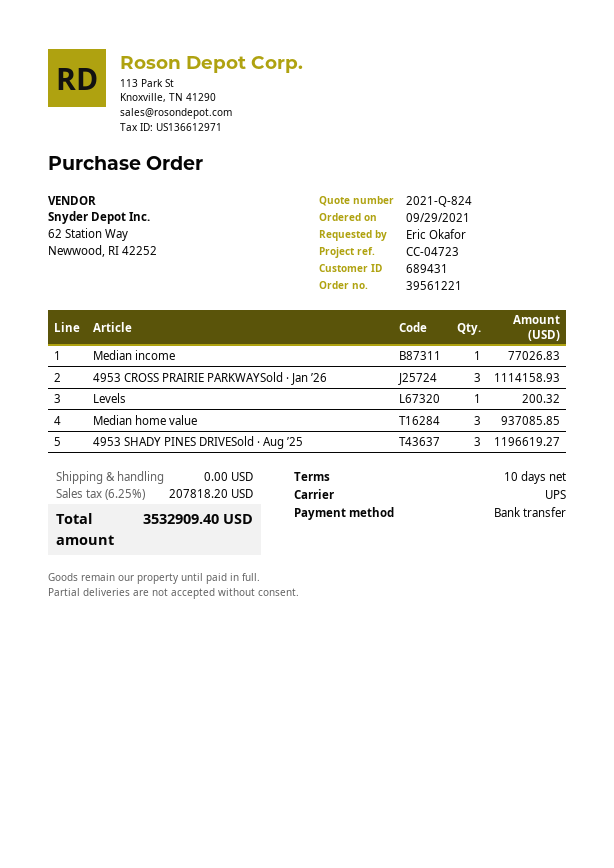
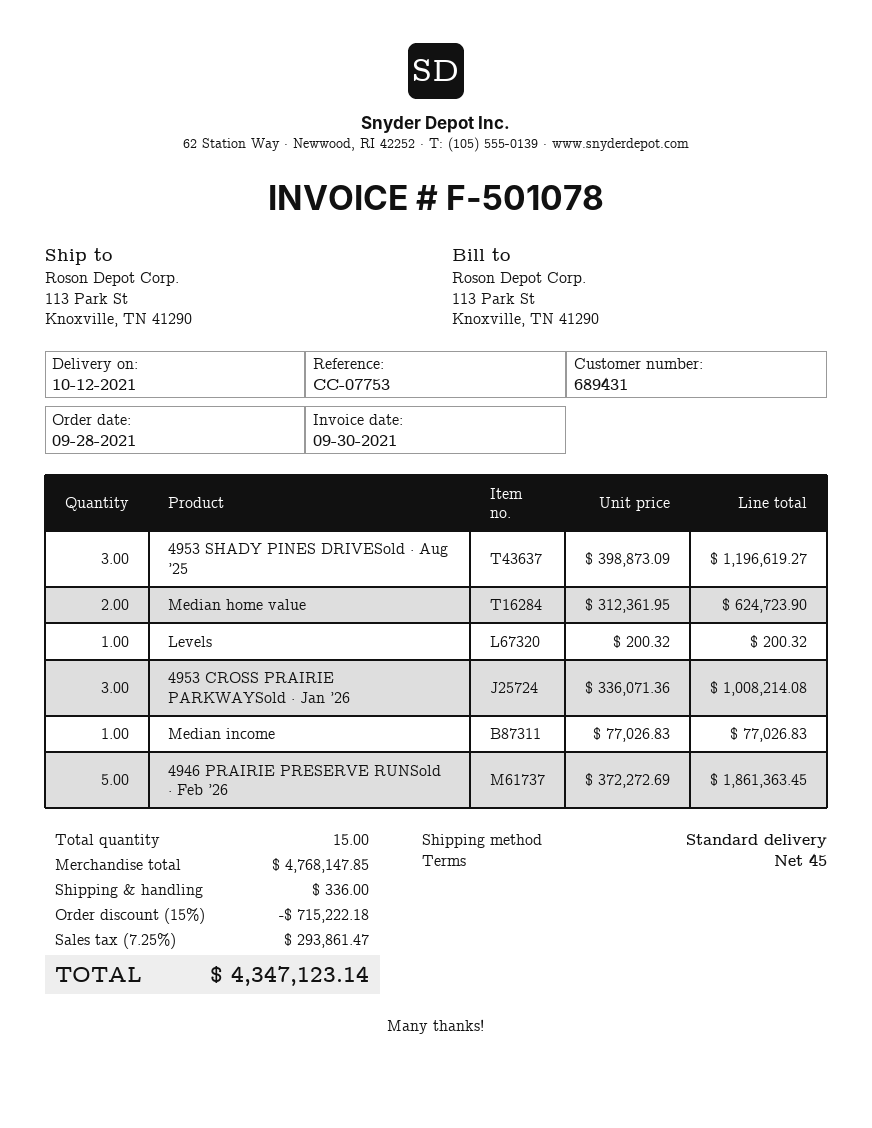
order date: 2021-09-29 -> 2021-09-28
payment terms: 10 days -> 45 days
reference: CC-04723 -> CC-07753
shipping method: UPS -> standard
4953 CROSS PRAIRIE PARKWAYSold · Jan ’26: 3 for 1114158.93 -> 3 for 1008214.08
Median home value: 3 for 937085.85 -> 2 for 624723.90
4946 PRAIRIE PRESERVE RUNSold · Feb ’26: none -> 5 for 1861363.45
discount: none -> 15% = 715222.18
shipping: 0.00 -> 336.00
tax: 6.25% = 207818.20 -> 7.25% = 293861.47
total: 3532909.40 -> 4347123.14

